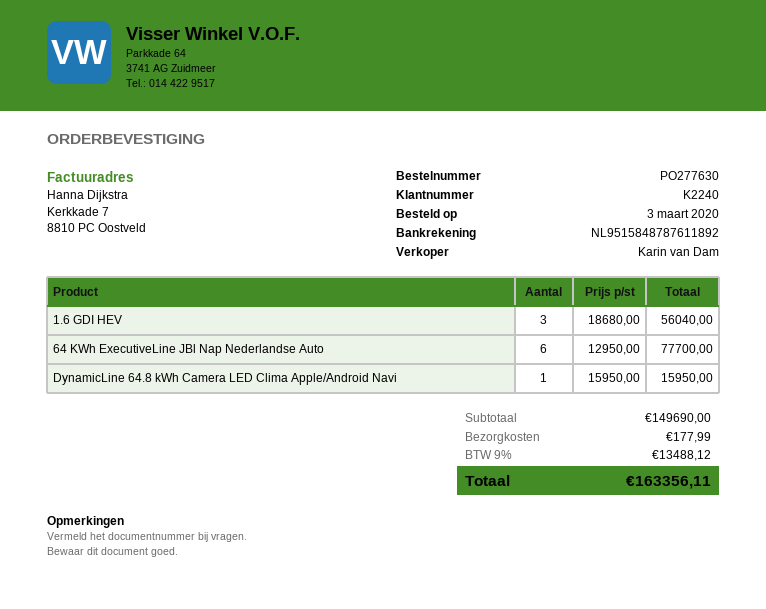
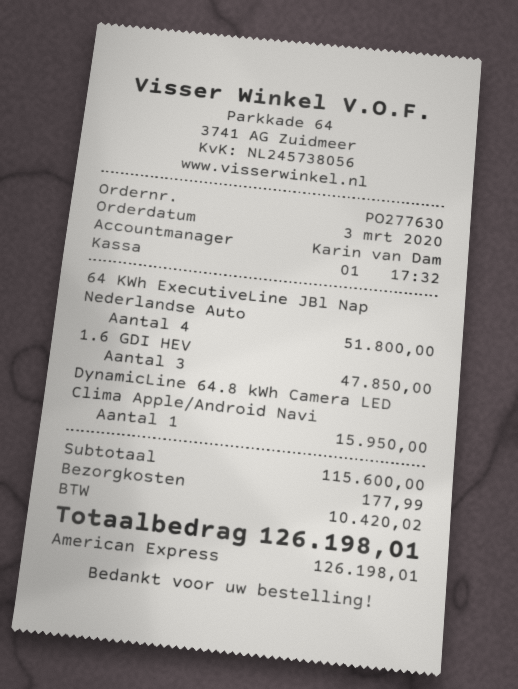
1.6 GDI HEV: 3 for 56040.00 -> 3 for 47850.00
64 KWh ExecutiveLine JBl Nap Nederlandse Auto: 6 for 77700.00 -> 4 for 51800.00
subtotal: 149690.00 -> 115600.00
tax: 13488.12 -> 10420.02
total: 163356.11 -> 126198.01

